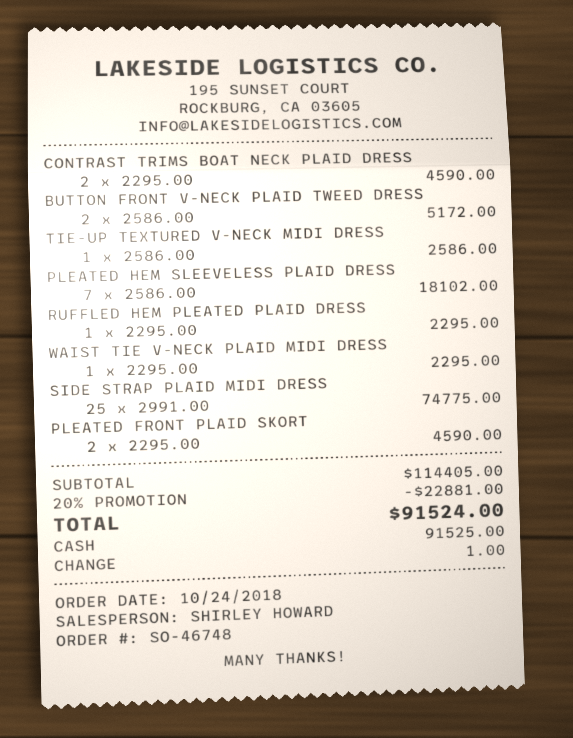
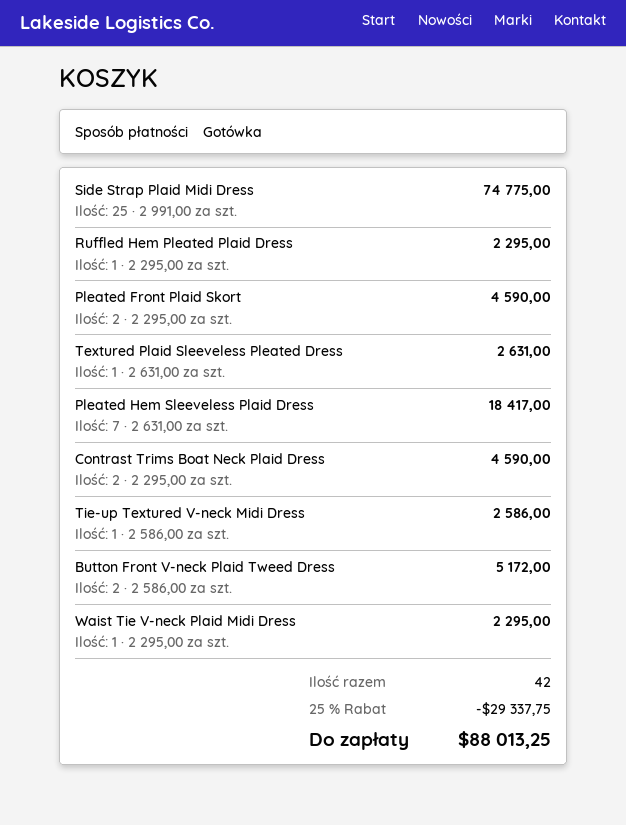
PLEATED HEM SLEEVELESS PLAID DRESS: 7 x 2586.00 = 18102.00 -> 7 x 2631.00 = 18417.00
Textured Plaid Sleeveless Pleated Dress: none -> 1 x 2631.00 = 2631.00
discount: 20% = 22881.00 -> 25% = 29337.75
total: 91524.00 -> 88013.25

